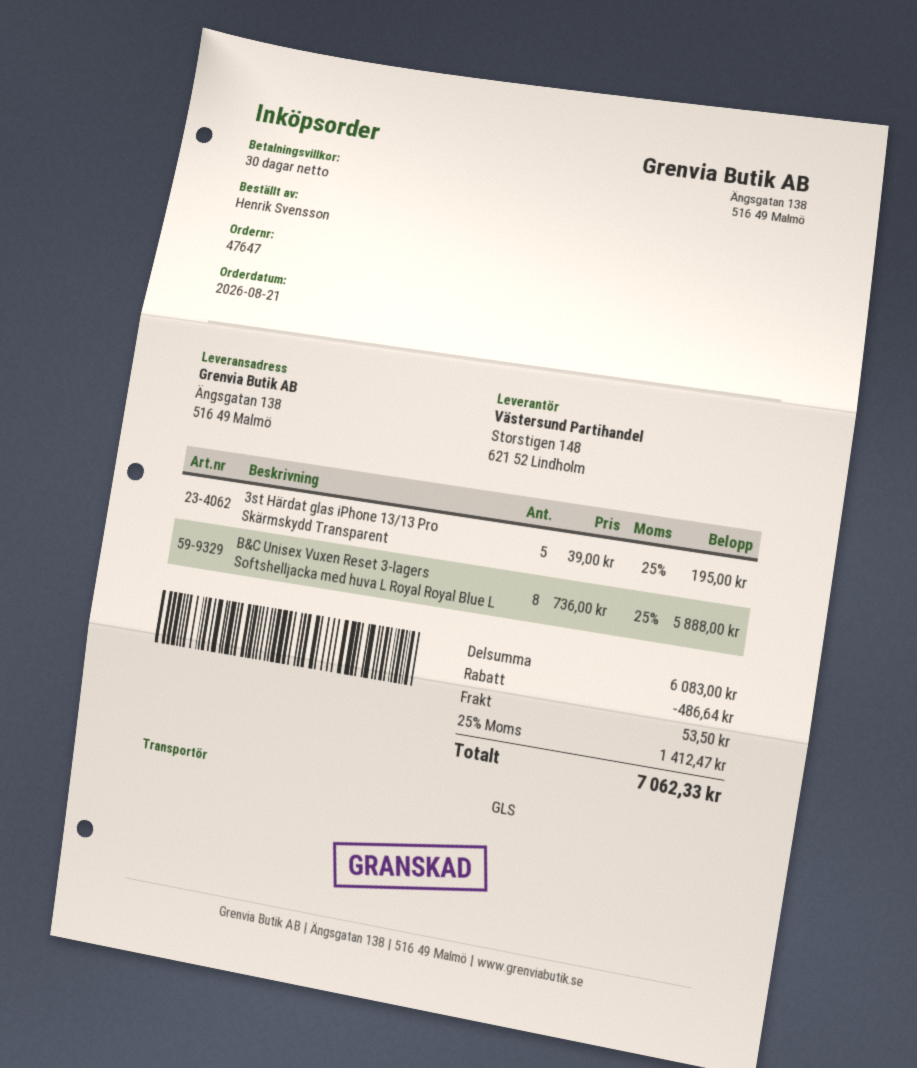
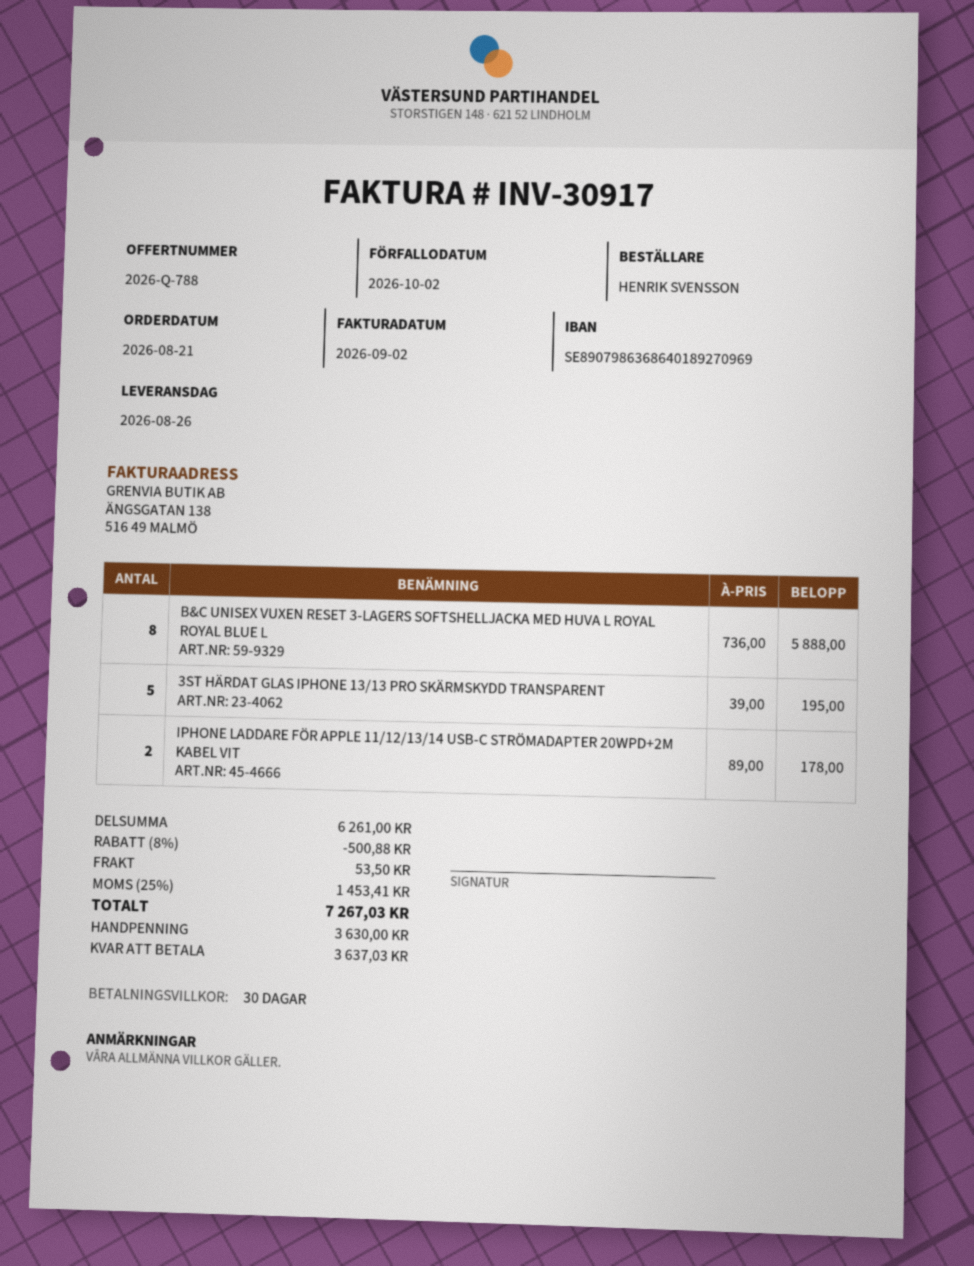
IPHONE LADDARE FÖR APPLE 11/12/13/14 USB-C STRÖMADAPTER 20WPD+2M KABEL VIT: none -> 2 x 89.00 = 178.00
subtotal: 6083.00 -> 6261.00
discount: 486.64 -> 500.88
tax: 25% = 1412.47 -> 25% = 1453.41
total: 7062.33 -> 7267.03

